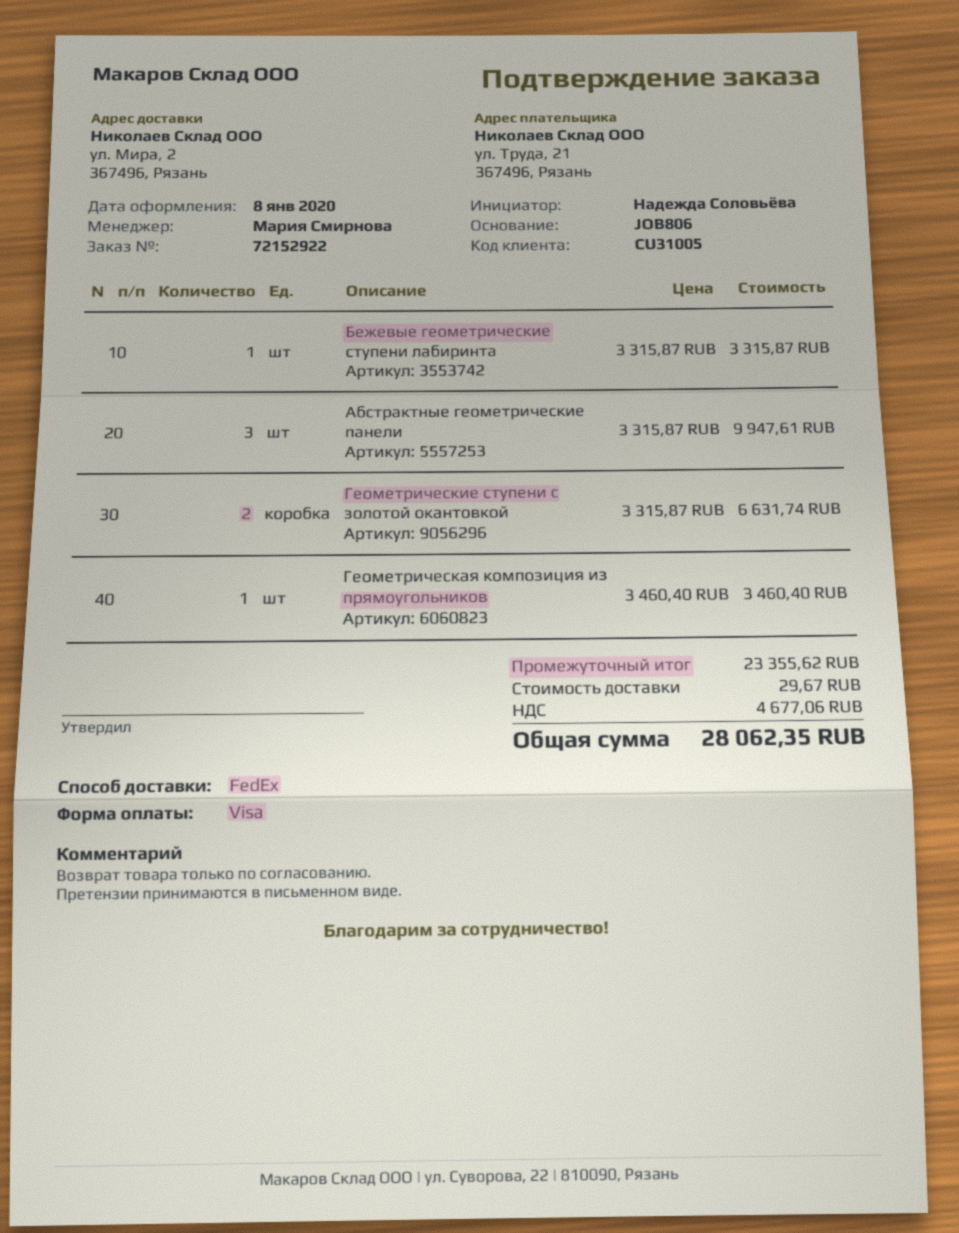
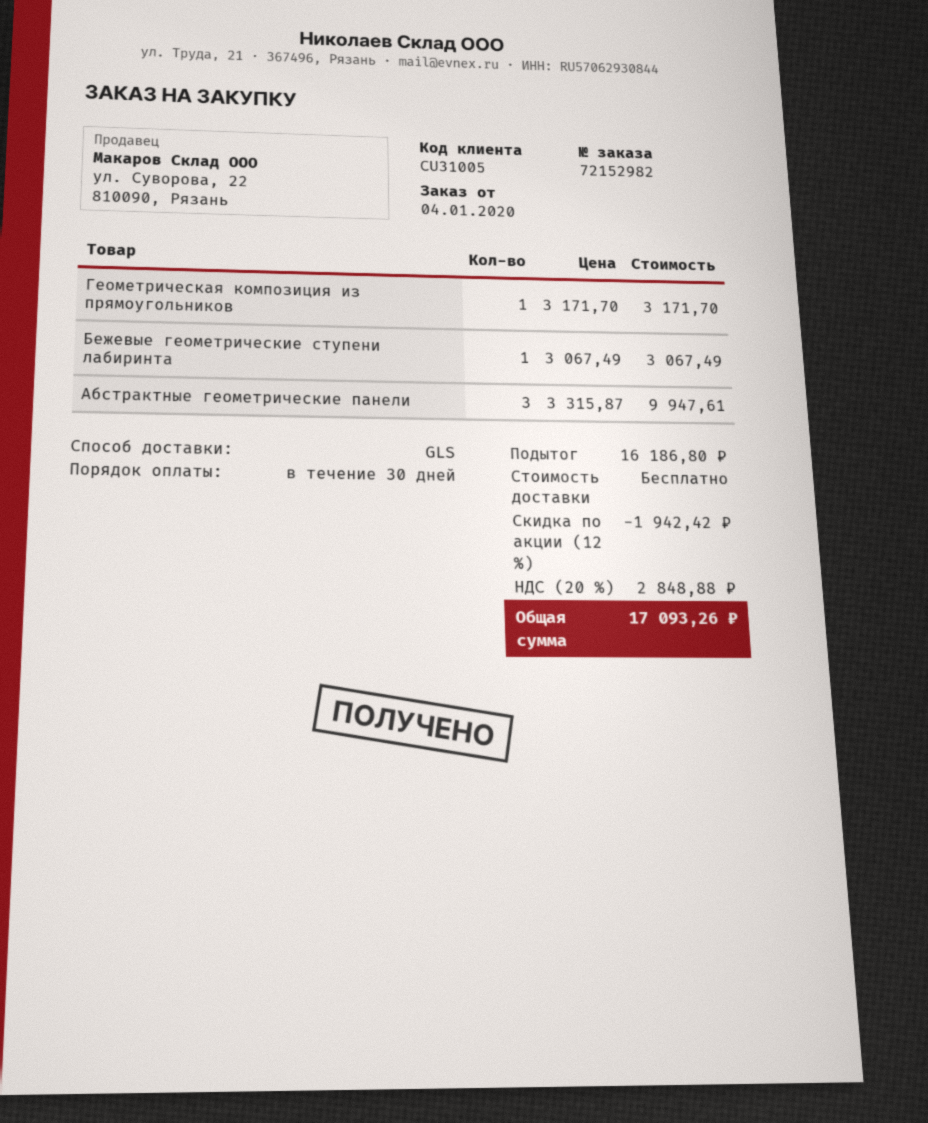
order number: 72152922 -> 72152982
order date: 2020-01-08 -> 2020-01-04
shipping method: FedEx -> GLS
Бежевые геометрические ступени лабиринта: 1 x 3315.87 = 3315.87 -> 1 x 3067.49 = 3067.49
Геометрические ступени с золотой окантовкой: 2 x 3315.87 = 6631.74 -> none
Геометрическая композиция из прямоугольников: 1 x 3460.40 = 3460.40 -> 1 x 3171.70 = 3171.70
subtotal: 23355.62 -> 16186.80
discount: none -> 12% = 1942.42
shipping: 29.67 -> 0.00
tax: 4677.06 -> 2848.88
total: 28062.35 -> 17093.26

